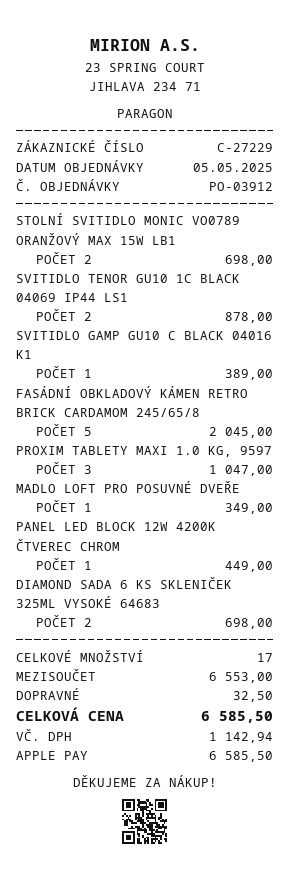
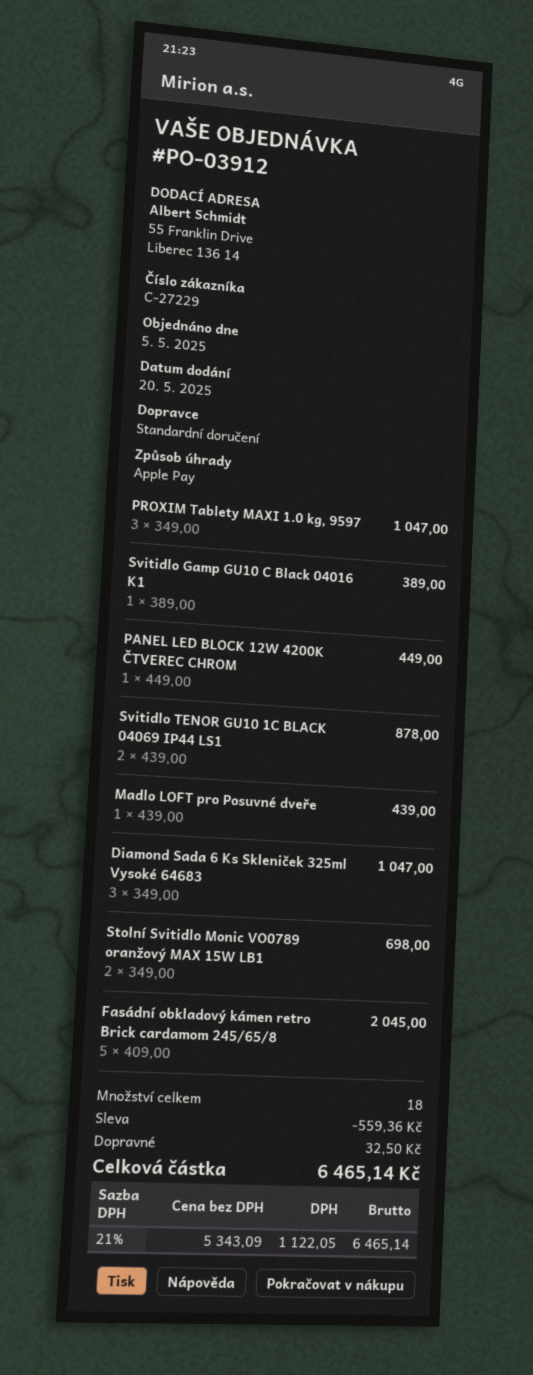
MADLO LOFT PRO POSUVNÉ DVEŘE: 1 for 349.00 -> 1 for 439.00
DIAMOND SADA 6 KS SKLENIČEK 325ML VYSOKÉ 64683: 2 for 698.00 -> 3 for 1047.00
total quantity: 17 -> 18
discount: none -> 559.36
tax: 1142.94 -> 1122.05
total: 6585.50 -> 6465.14

